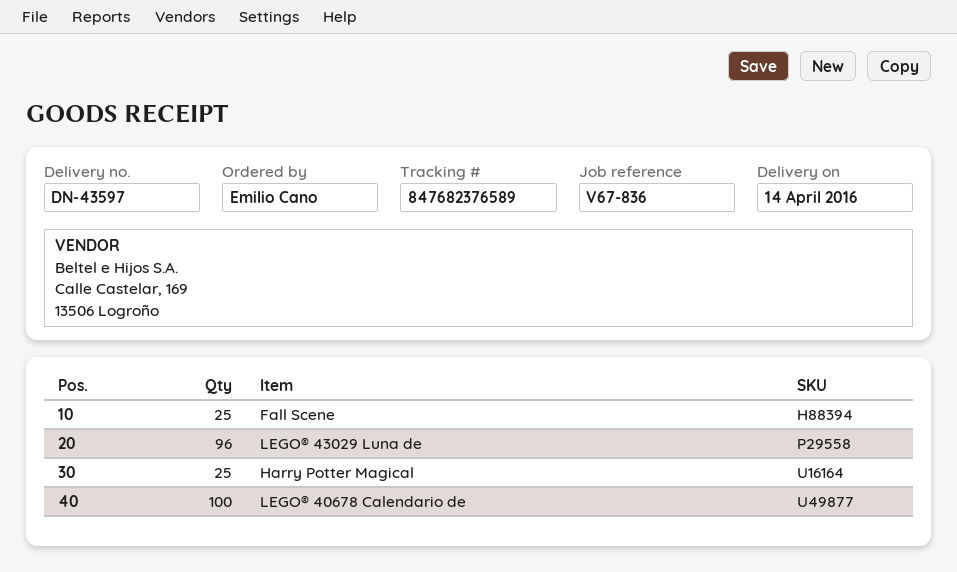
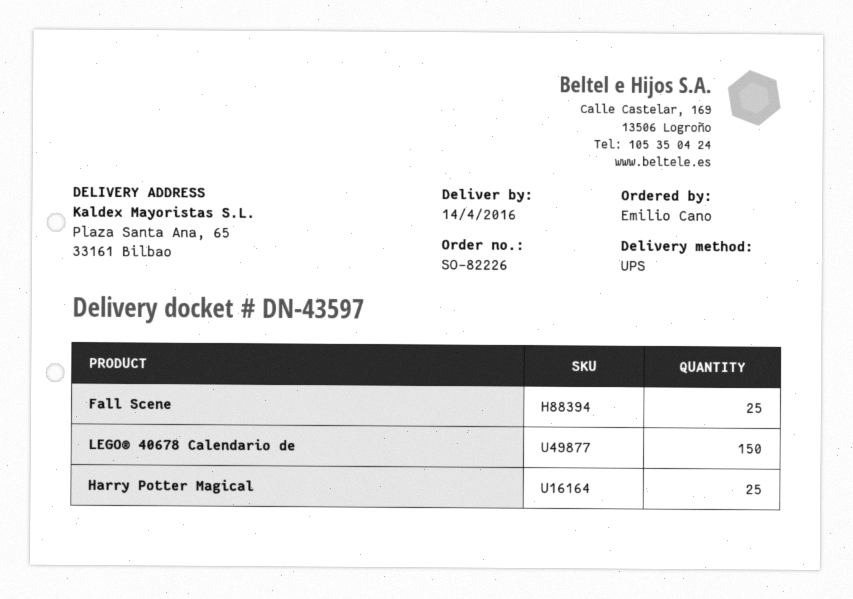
LEGO® 43029 Luna de: 96 -> none
LEGO® 40678 Calendario de: 100 -> 150

